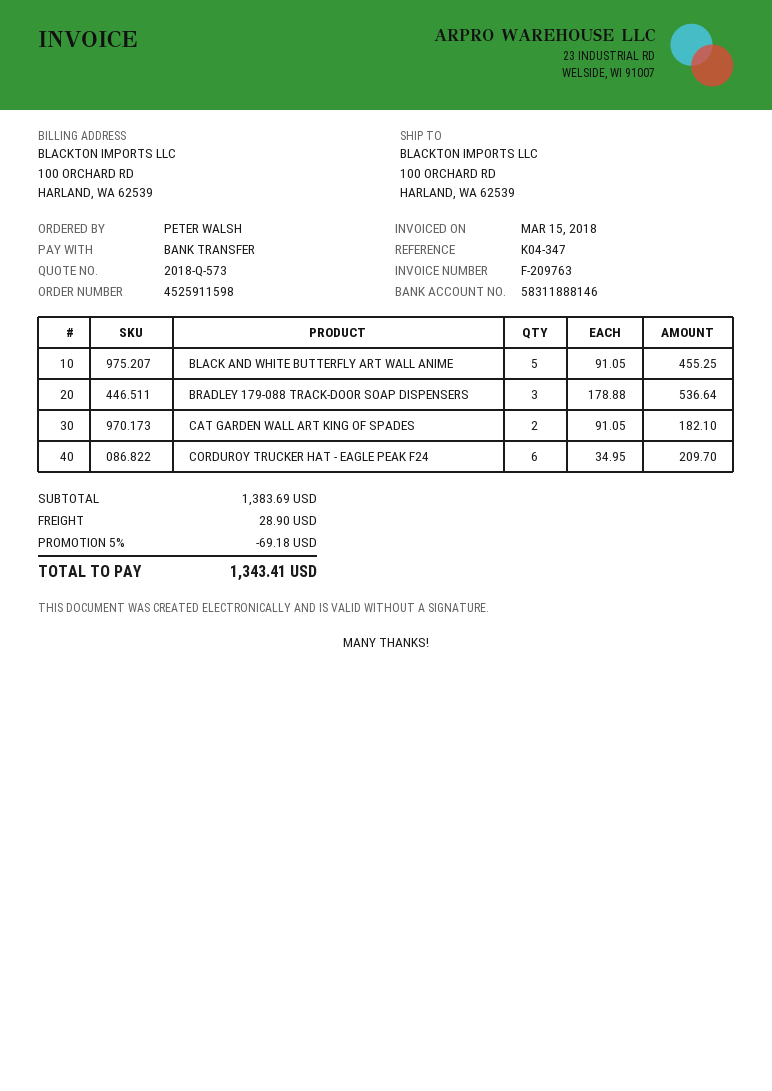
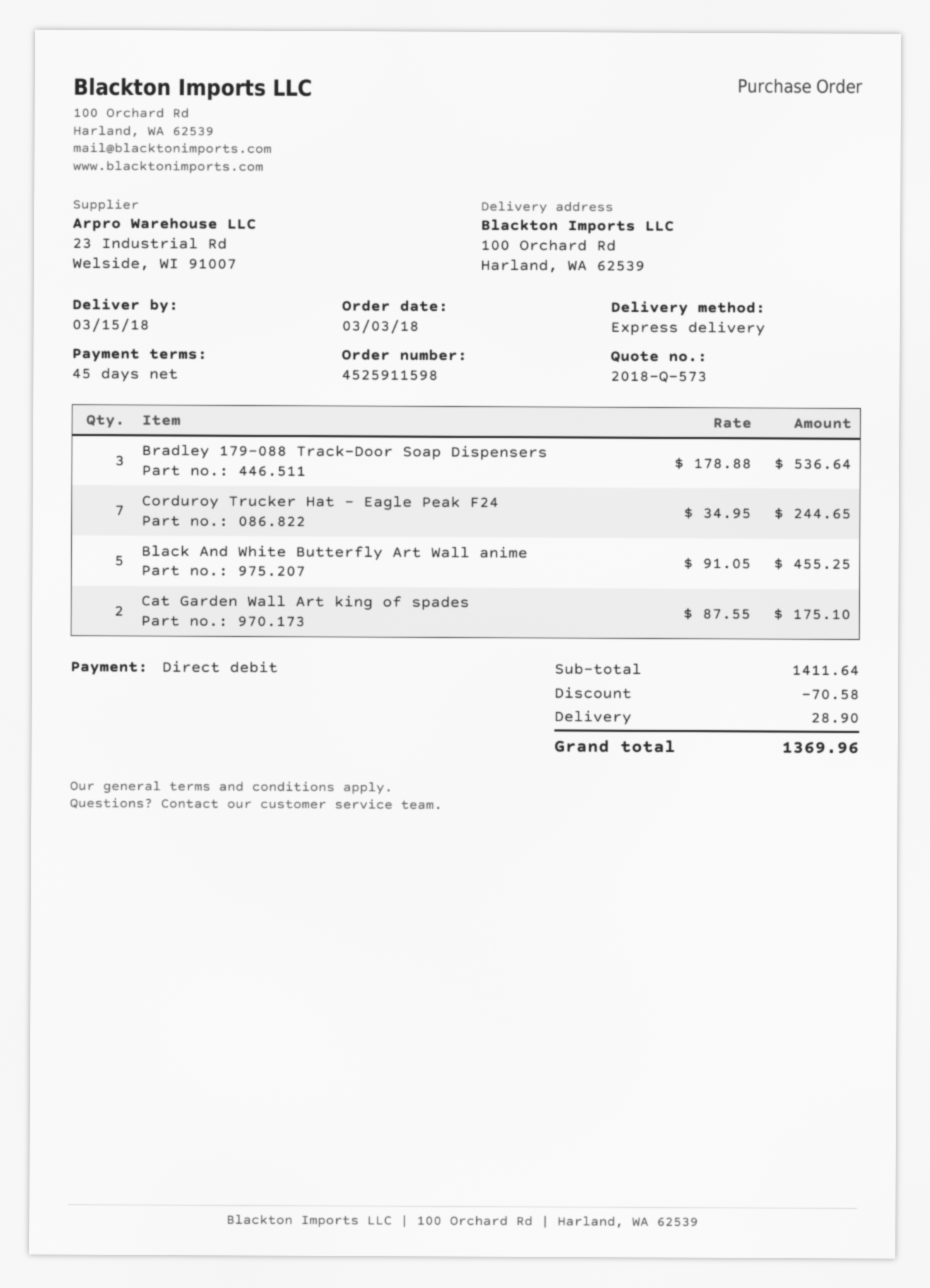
payment method: bank transfer -> direct debit
CAT GARDEN WALL ART KING OF SPADES: 2 x 91.05 = 182.10 -> 2 x 87.55 = 175.10
CORDUROY TRUCKER HAT - EAGLE PEAK F24: 6 x 34.95 = 209.70 -> 7 x 34.95 = 244.65
subtotal: 1383.69 -> 1411.64
discount: 69.18 -> 70.58
total: 1343.41 -> 1369.96

